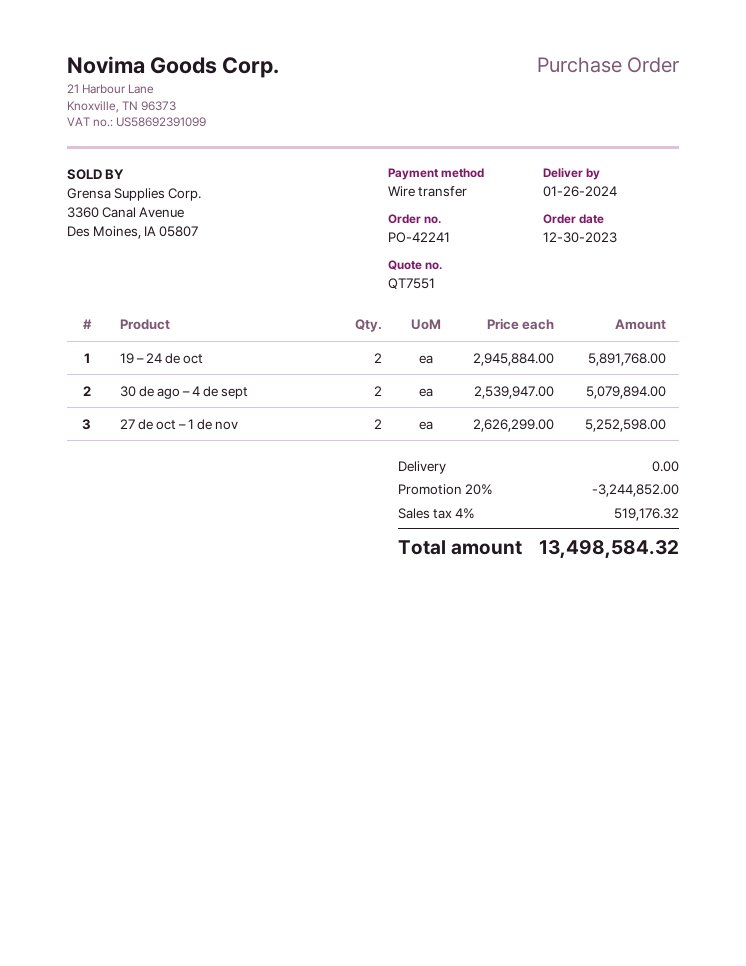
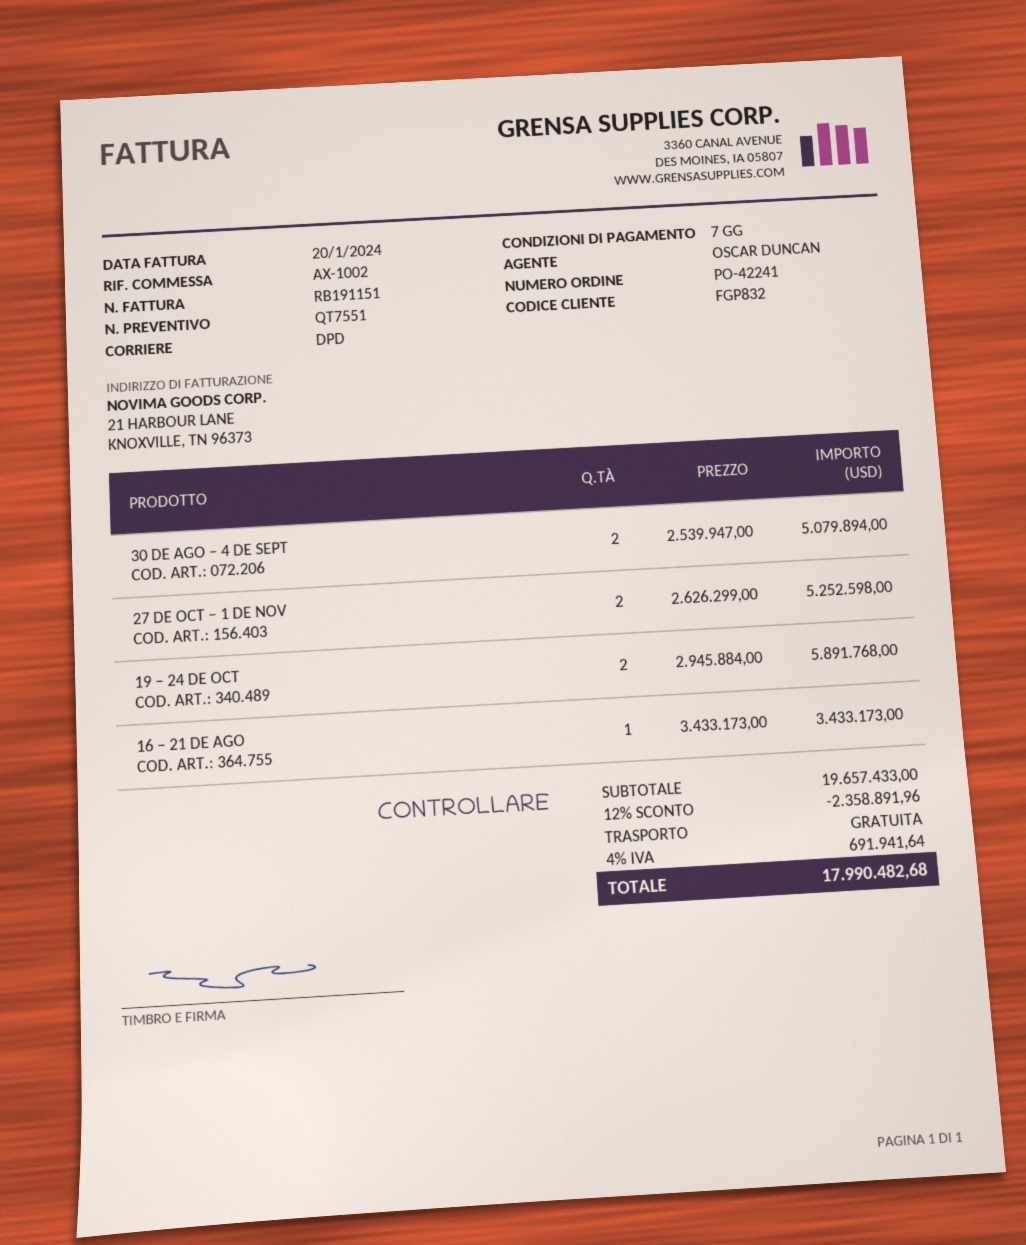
16 – 21 DE AGO: none -> 1 x 3433173.00 = 3433173.00
discount: 20% = 3244852.00 -> 12% = 2358891.96
tax: 4% = 519176.32 -> 4% = 691941.64
total: 13498584.32 -> 17990482.68

